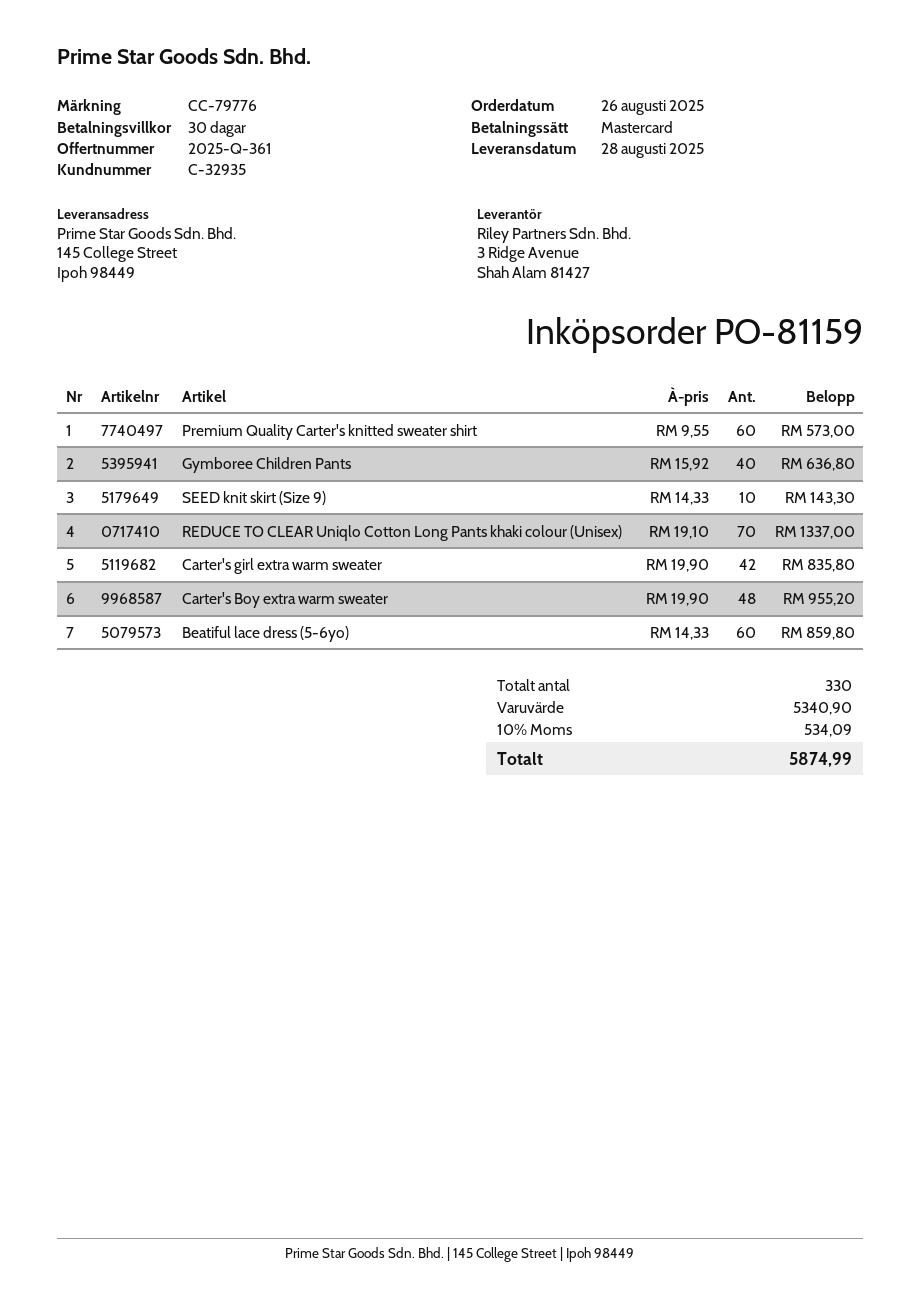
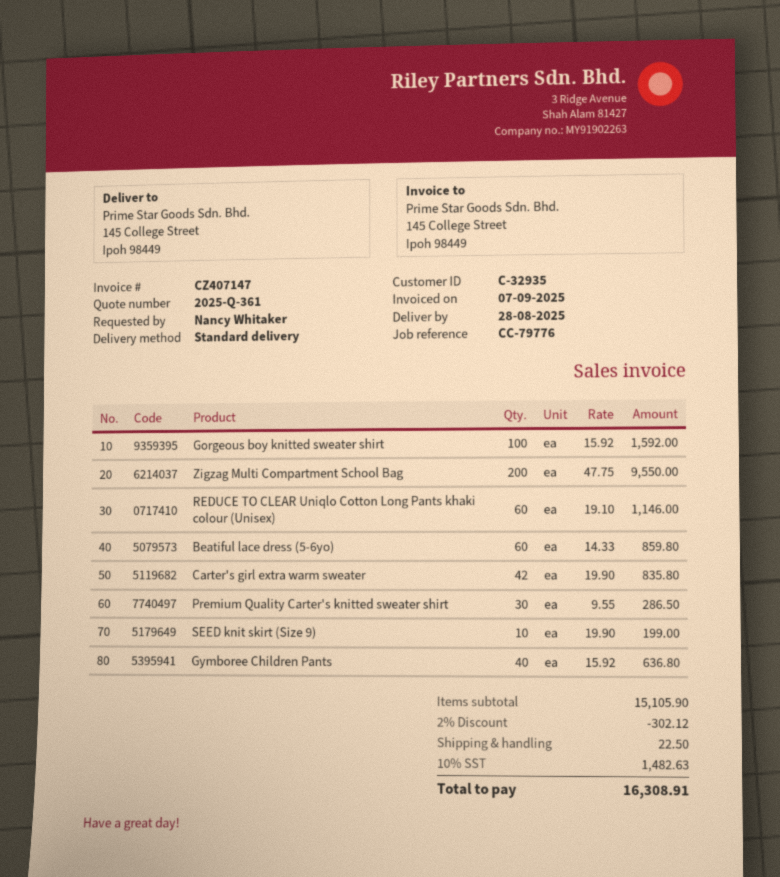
Premium Quality Carter's knitted sweater shirt: 60 x 9.55 = 573.00 -> 30 x 9.55 = 286.50
SEED knit skirt (Size 9): 10 x 14.33 = 143.30 -> 10 x 19.90 = 199.00
REDUCE TO CLEAR Uniqlo Cotton Long Pants khaki colour (Unisex): 70 x 19.10 = 1337.00 -> 60 x 19.10 = 1146.00
Carter's Boy extra warm sweater: 48 x 19.90 = 955.20 -> none
Gorgeous boy knitted sweater shirt: none -> 100 x 15.92 = 1592.00
Zigzag Multi Compartment School Bag: none -> 200 x 47.75 = 9550.00
subtotal: 5340.90 -> 15105.90
discount: none -> 2% = 302.12
shipping: none -> 22.50
tax: 10% = 534.09 -> 10% = 1482.63
total: 5874.99 -> 16308.91

